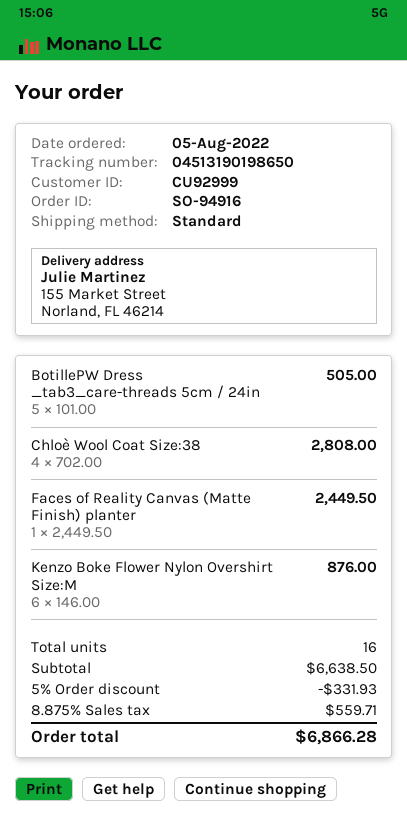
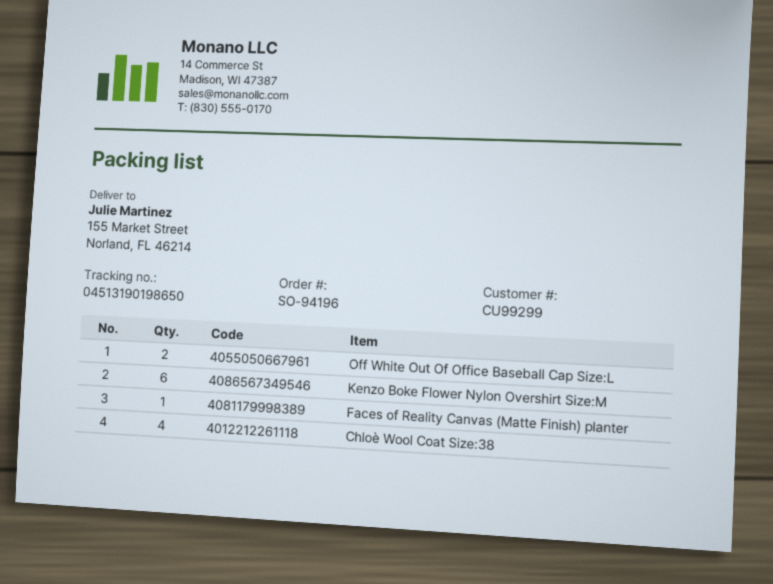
order number: SO-94916 -> SO-94196
customer number: CU92999 -> CU99299
BotillePW Dress _tab3_care-threads 5cm / 24in: 5 -> none
Off White Out Of Office Baseball Cap Size:L: none -> 2

